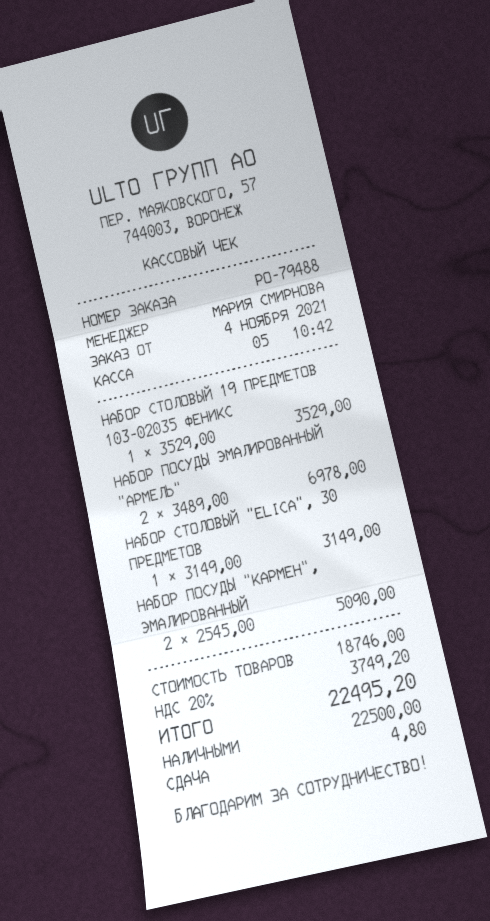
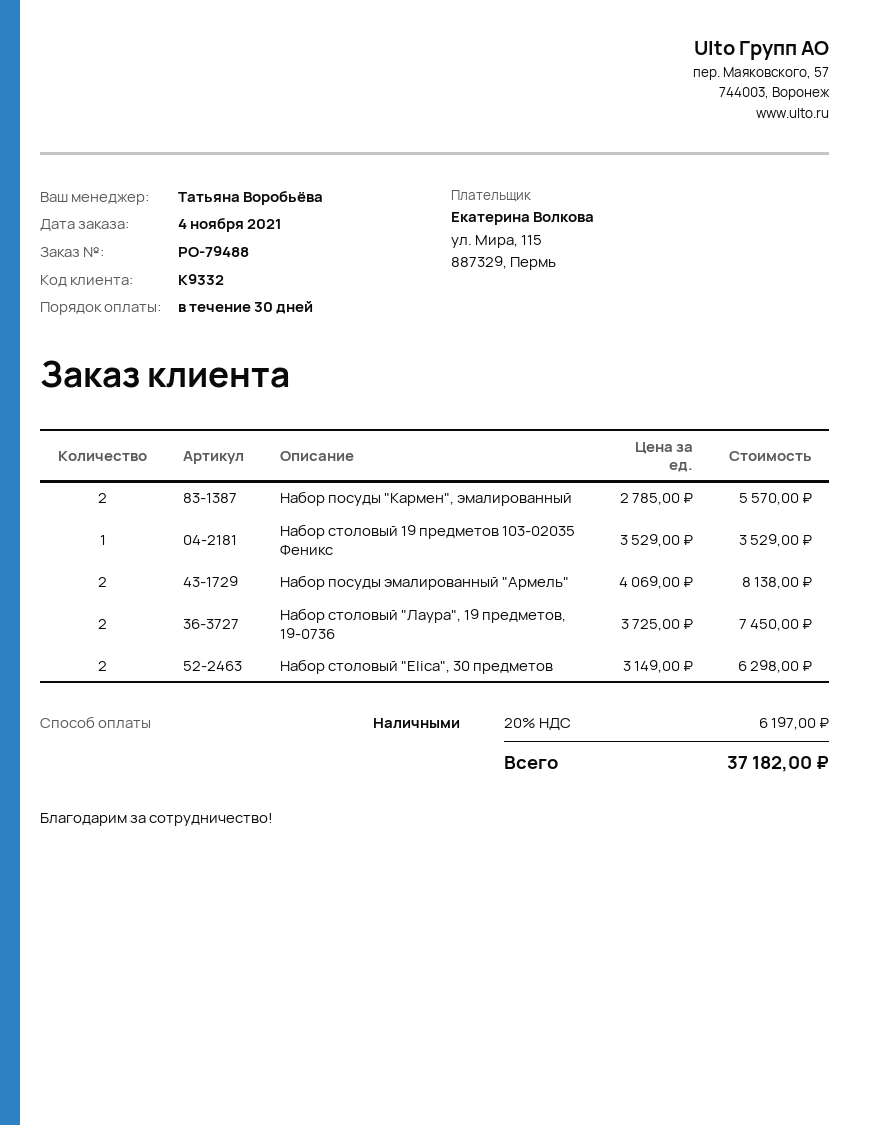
sales rep: МАРИЯ СМИРНОВА -> Татьяна Воробьёва
НАБОР ПОСУДЫ ЭМАЛИРОВАННЫЙ "АРМЕЛЬ": 2 x 3489.00 = 6978.00 -> 2 x 4069.00 = 8138.00
НАБОР СТОЛОВЫЙ "ELICA", 30 ПРЕДМЕТОВ: 1 x 3149.00 = 3149.00 -> 2 x 3149.00 = 6298.00
НАБОР ПОСУДЫ "КАРМЕН", ЭМАЛИРОВАННЫЙ: 2 x 2545.00 = 5090.00 -> 2 x 2785.00 = 5570.00
Набор столовый "Лаура", 19 предметов, 19-0736: none -> 2 x 3725.00 = 7450.00
tax: 20% = 3749.20 -> 20% = 6197.00
total: 22495.20 -> 37182.00

